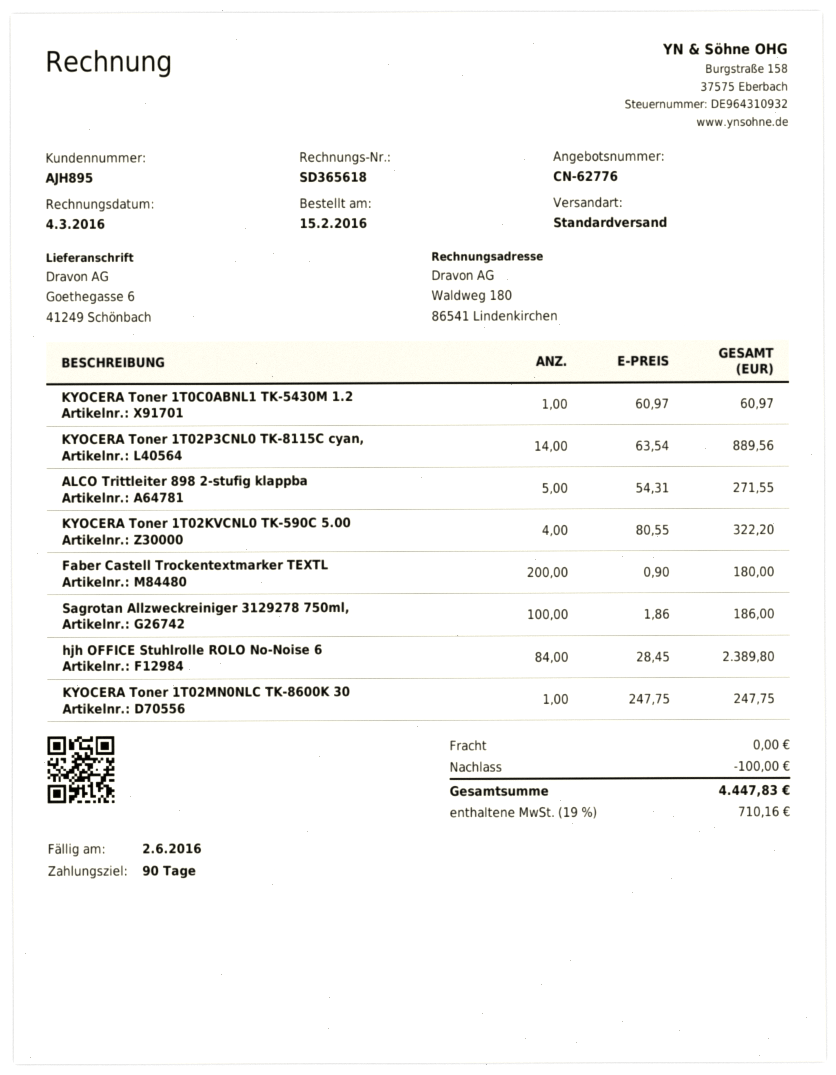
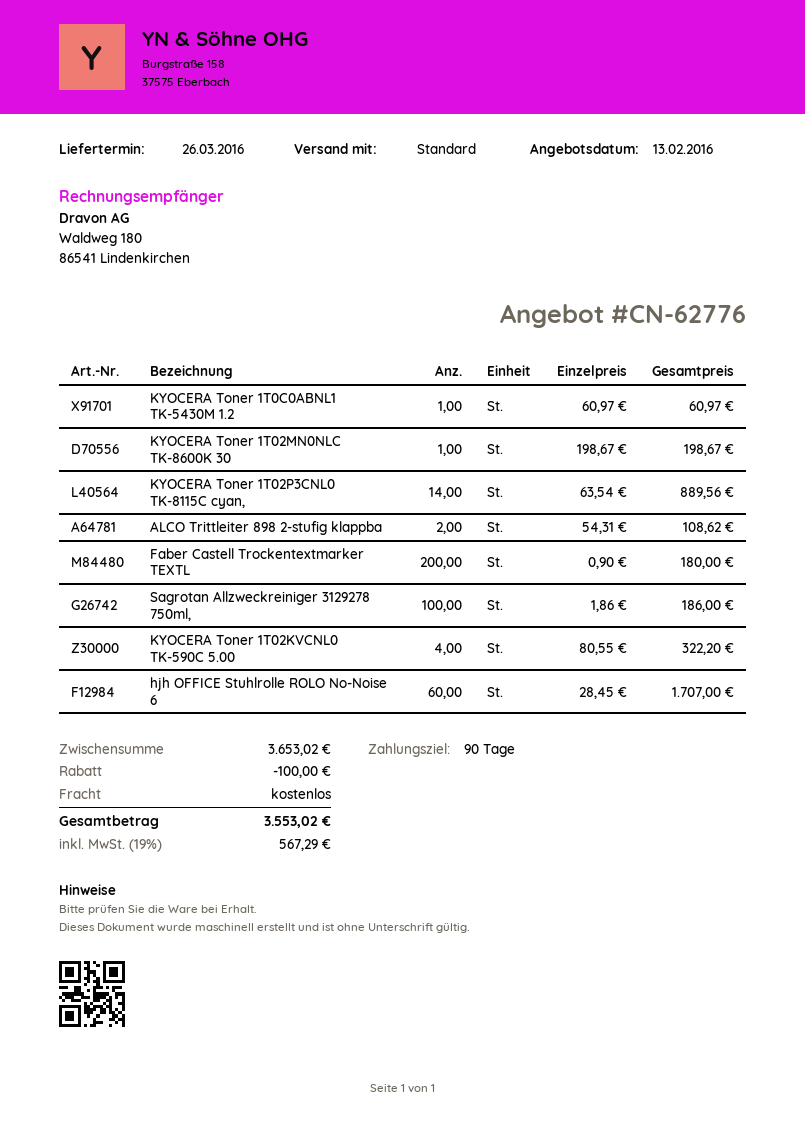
ALCO Trittleiter 898 2-stufig klappba: 5 x 54.31 = 271.55 -> 2 x 54.31 = 108.62
hjh OFFICE Stuhlrolle ROLO No-Noise 6: 84 x 28.45 = 2389.80 -> 60 x 28.45 = 1707.00
KYOCERA Toner 1T02MN0NLC TK-8600K 30: 1 x 247.75 = 247.75 -> 1 x 198.67 = 198.67
tax: 19% = 710.16 -> 19% = 567.29
total: 4447.83 -> 3553.02

